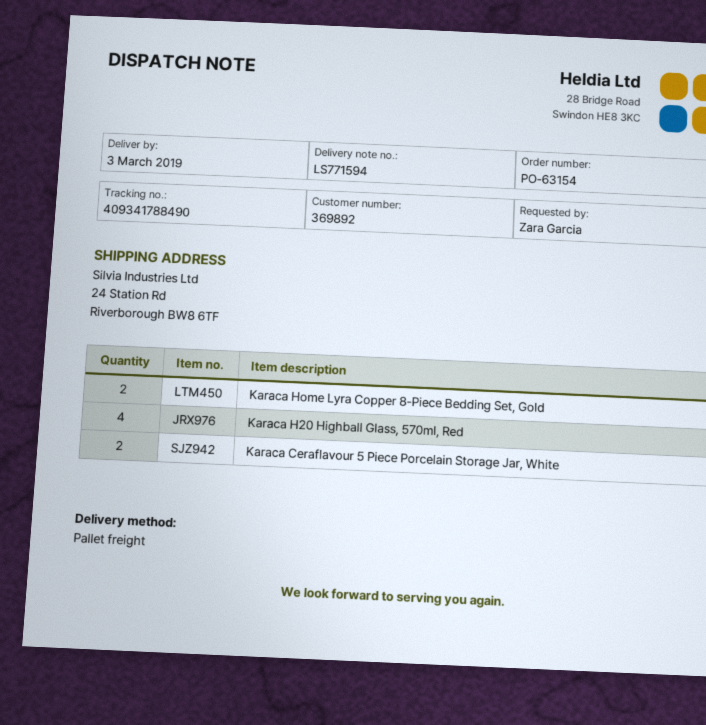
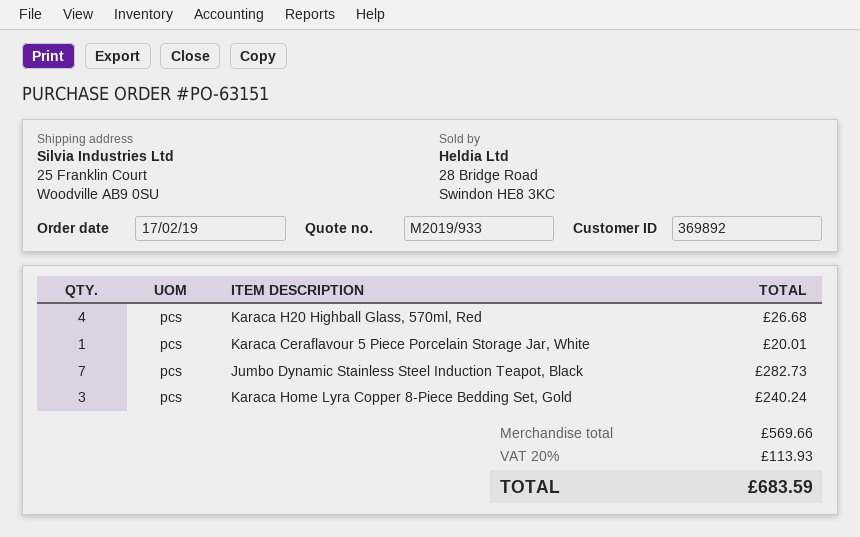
order number: PO-63154 -> PO-63151
ship to: 24 Station Rd, Riverborough BW8 6TF -> 25 Franklin Court, Woodville AB9 0SU
Karaca Home Lyra Copper 8-Piece Bedding Set, Gold: 2 -> 3
Karaca Ceraflavour 5 Piece Porcelain Storage Jar, White: 2 -> 1
Jumbo Dynamic Stainless Steel Induction Teapot, Black: none -> 7

